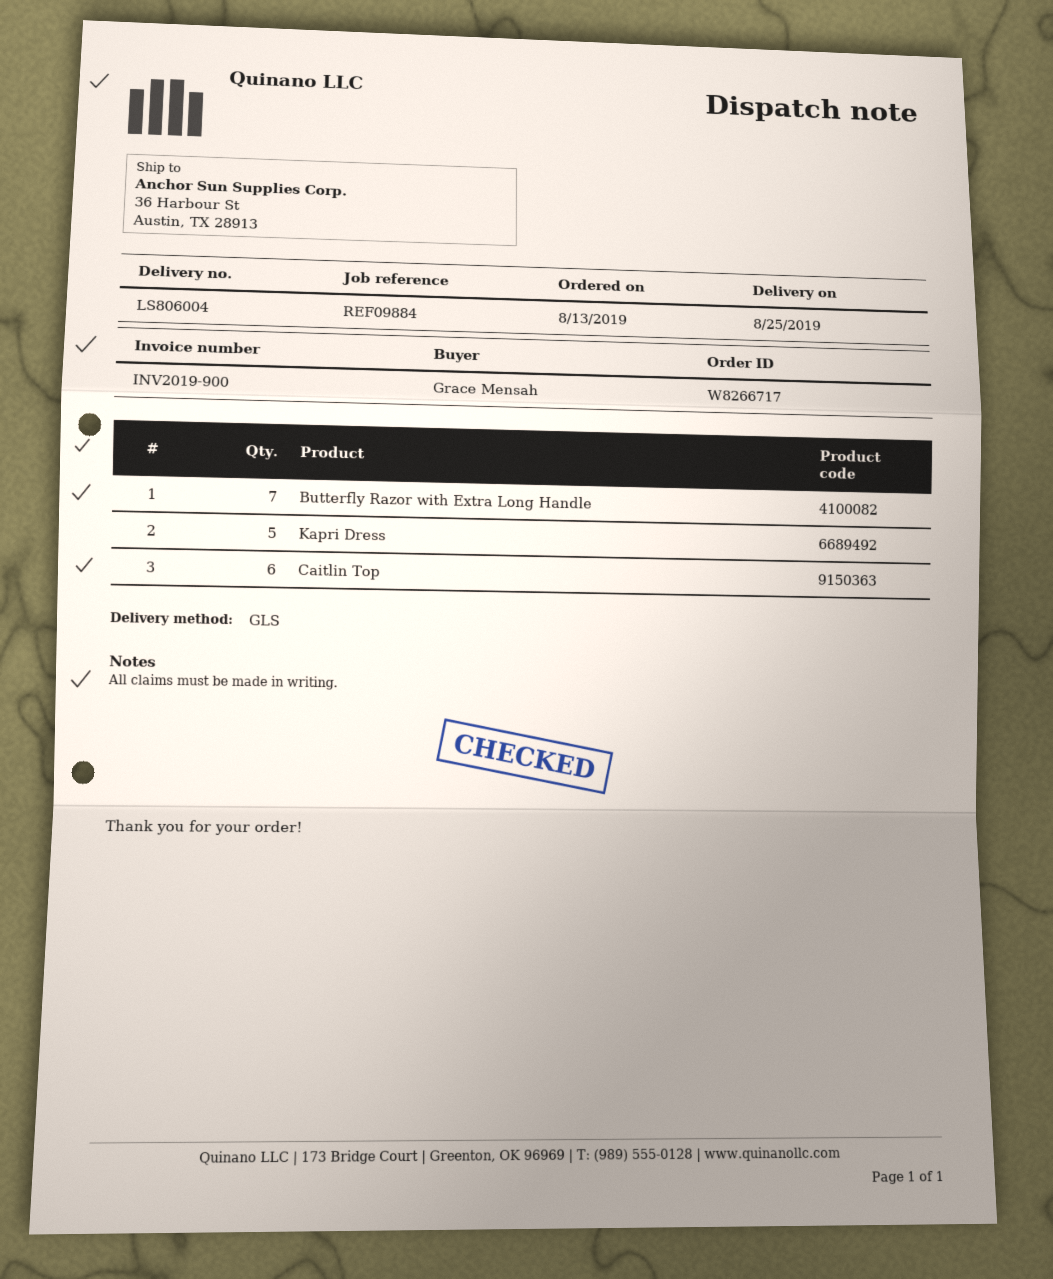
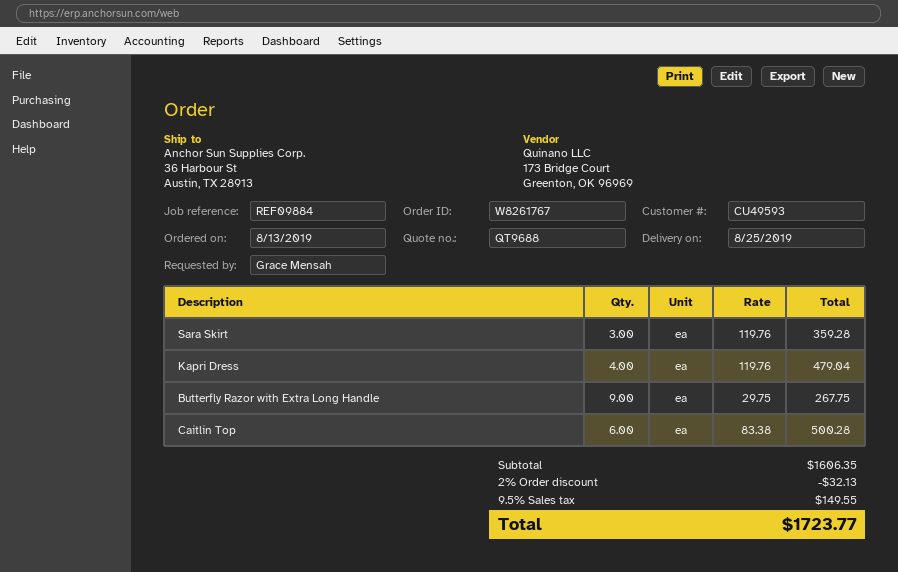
order number: W8266717 -> W8261767
Butterfly Razor with Extra Long Handle: 7 -> 9
Kapri Dress: 5 -> 4
Sara Skirt: none -> 3

